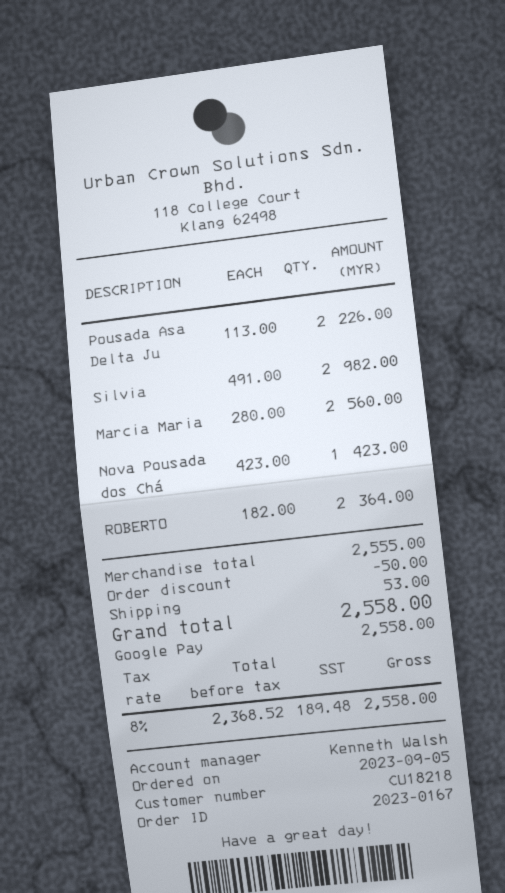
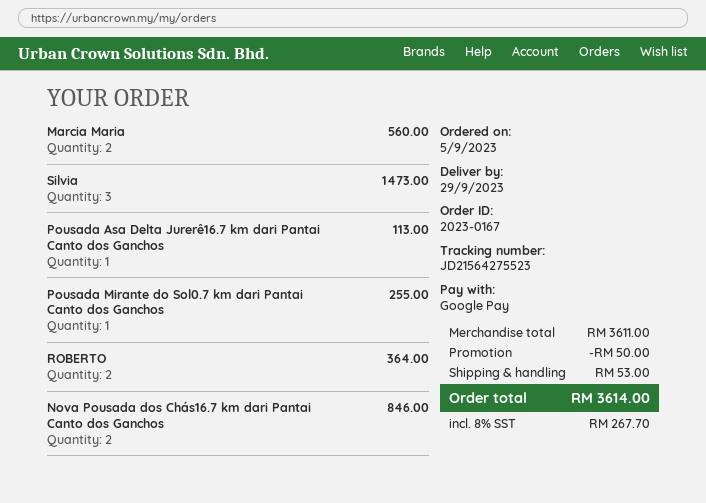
Pousada Asa Delta Ju: 2 for 226.00 -> 1 for 113.00
Silvia: 2 for 982.00 -> 3 for 1473.00
Nova Pousada dos Chá: 1 for 423.00 -> 2 for 846.00
Pousada Mirante do Sol0.7 km dari Pantai Canto dos Ganchos: none -> 1 for 255.00
subtotal: 2555.00 -> 3611.00
tax: 8% = 189.48 -> 8% = 267.70
total: 2558.00 -> 3614.00

